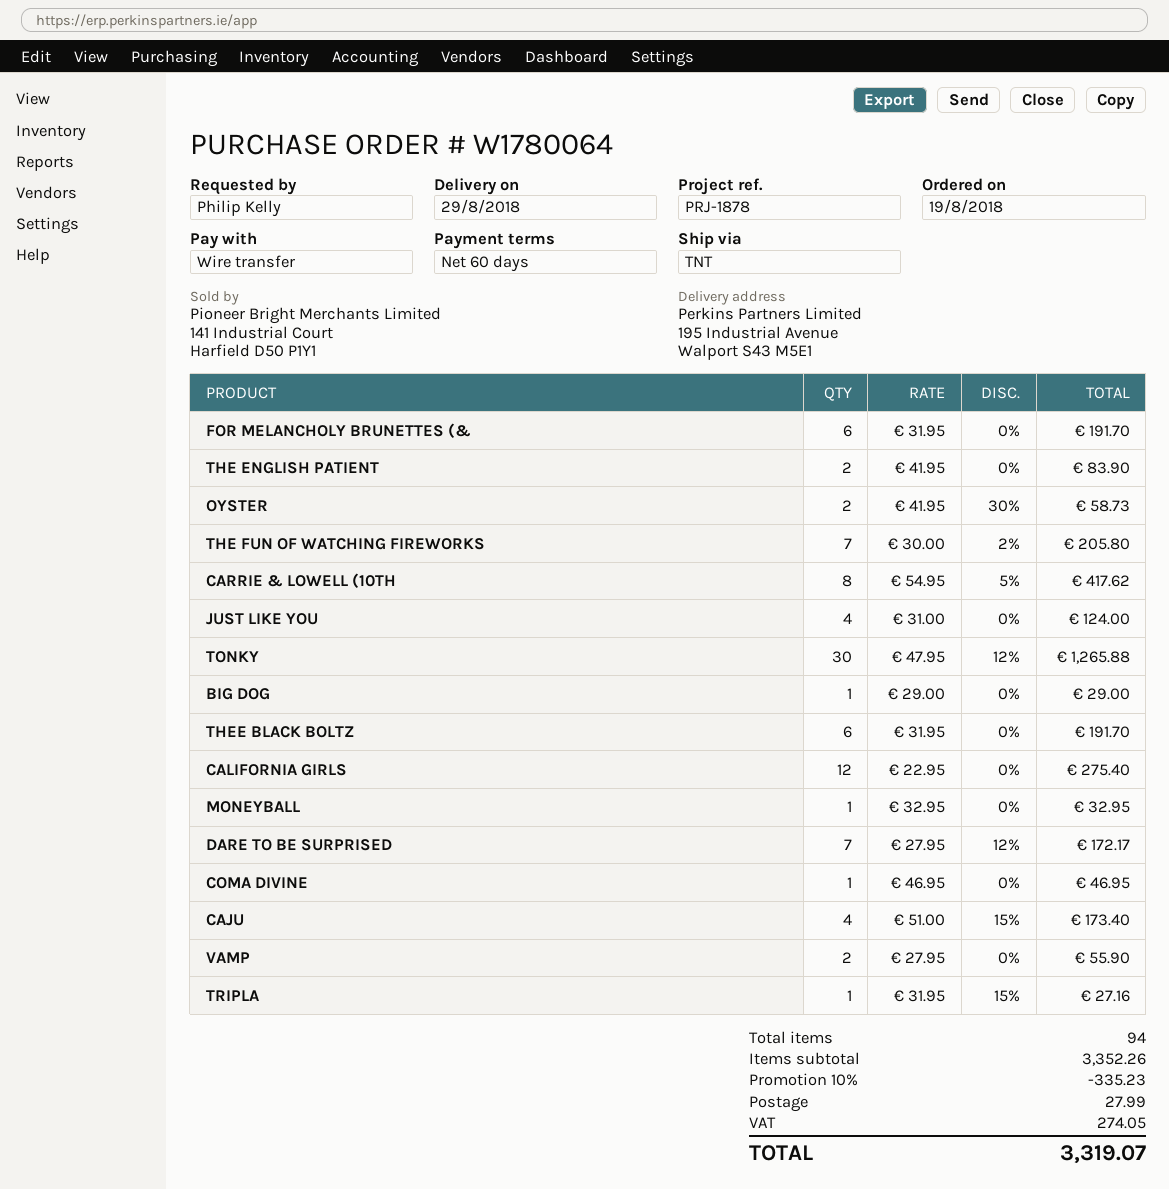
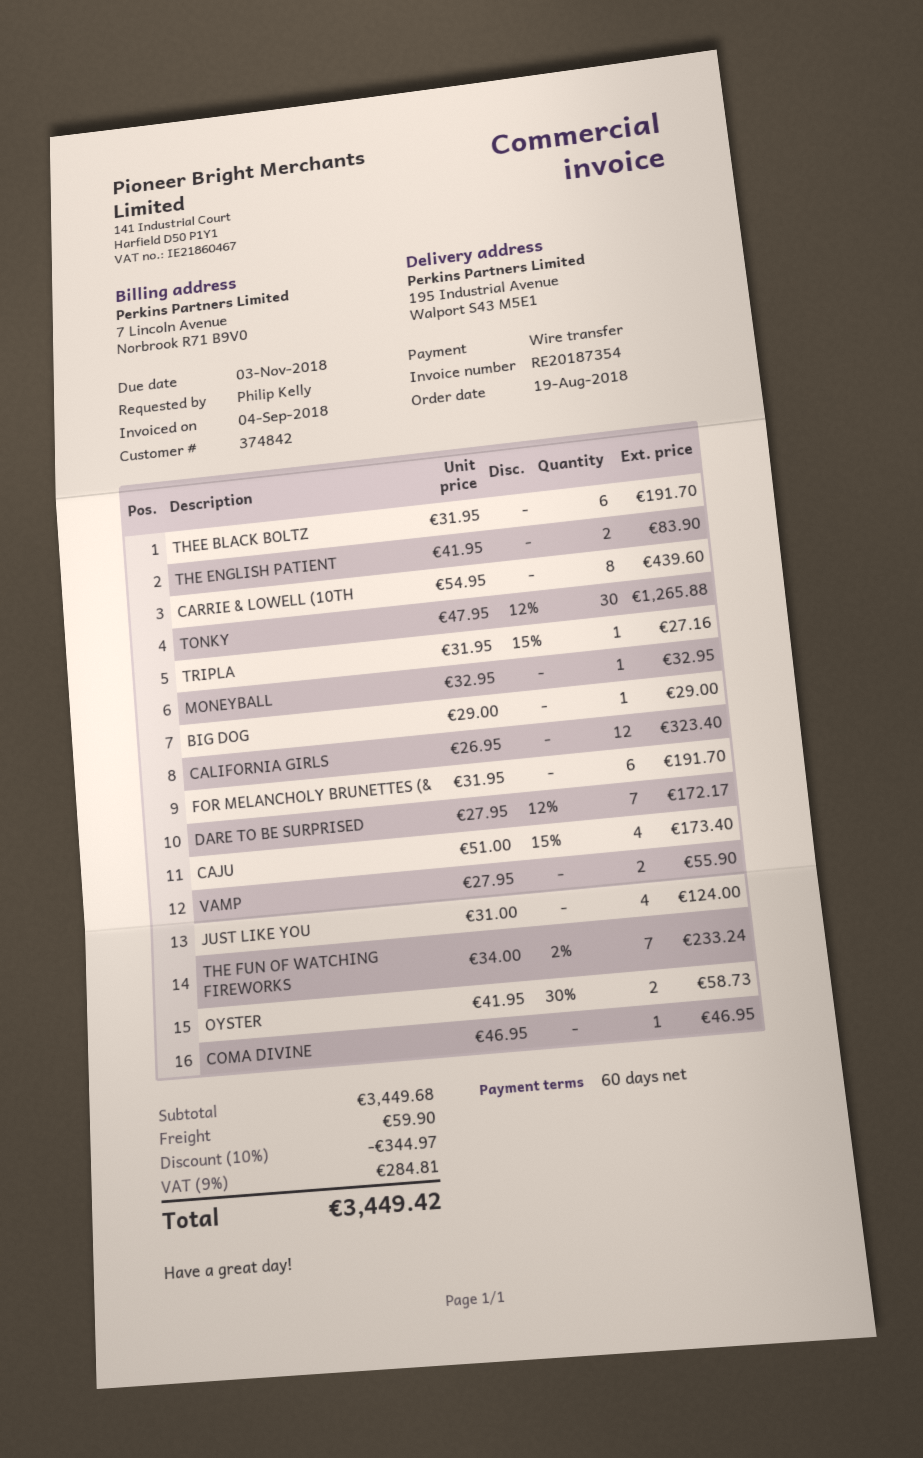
THE FUN OF WATCHING FIREWORKS: 7 x 30.00 - 2% = 205.80 -> 7 x 34.00 - 2% = 233.24
CARRIE & LOWELL (10TH: 8 x 54.95 - 5% = 417.62 -> 8 x 54.95 = 439.60
CALIFORNIA GIRLS: 12 x 22.95 = 275.40 -> 12 x 26.95 = 323.40
subtotal: 3352.26 -> 3449.68
discount: 10% = 335.23 -> 10% = 344.97
shipping: 27.99 -> 59.90
tax: 274.05 -> 284.81
total: 3319.07 -> 3449.42

